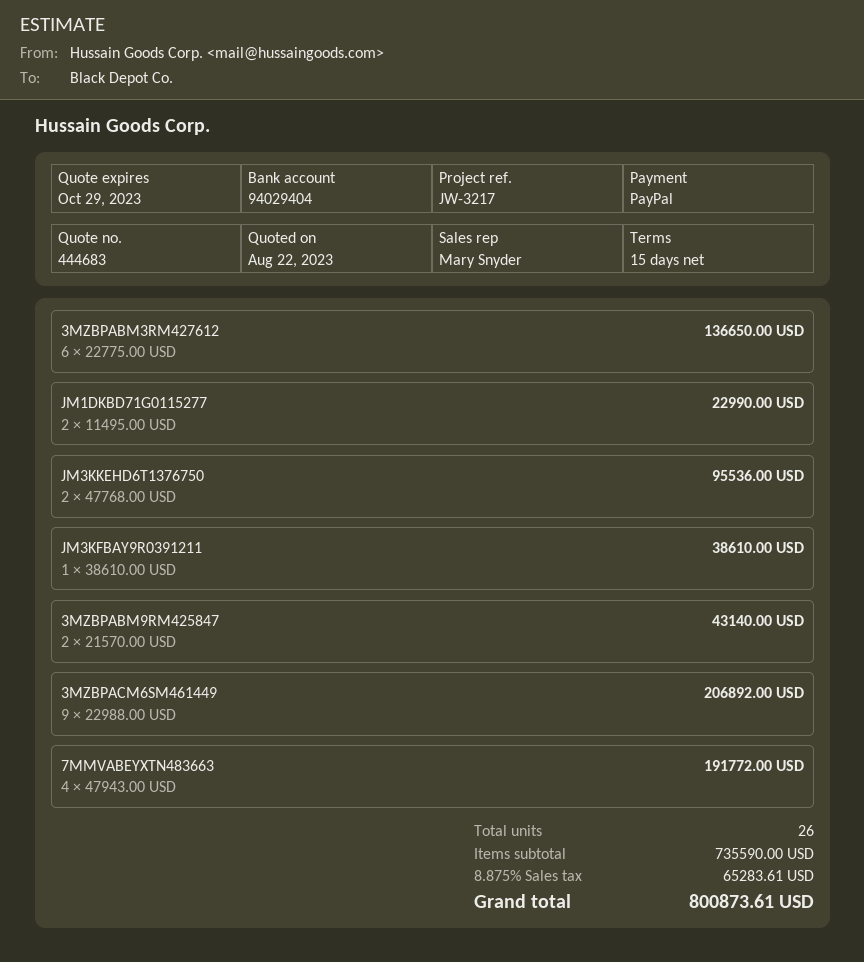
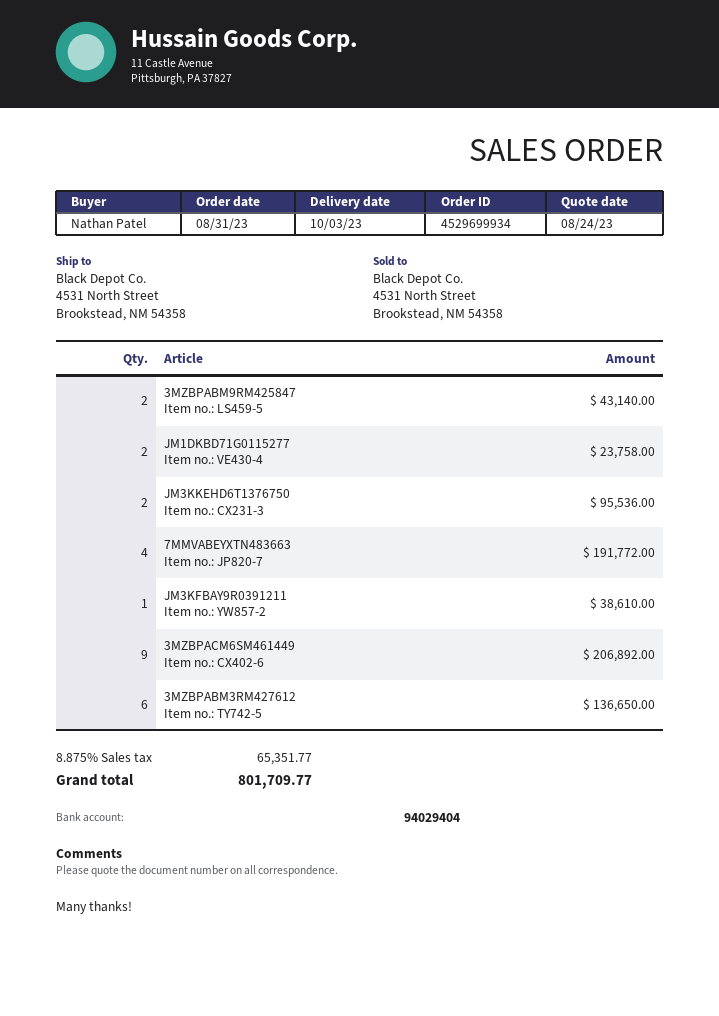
quote date: 2023-08-22 -> 2023-08-24
JM1DKBD71G0115277: 2 for 22990.00 -> 2 for 23758.00
tax: 8.875% = 65283.61 -> 8.875% = 65351.77
total: 800873.61 -> 801709.77

